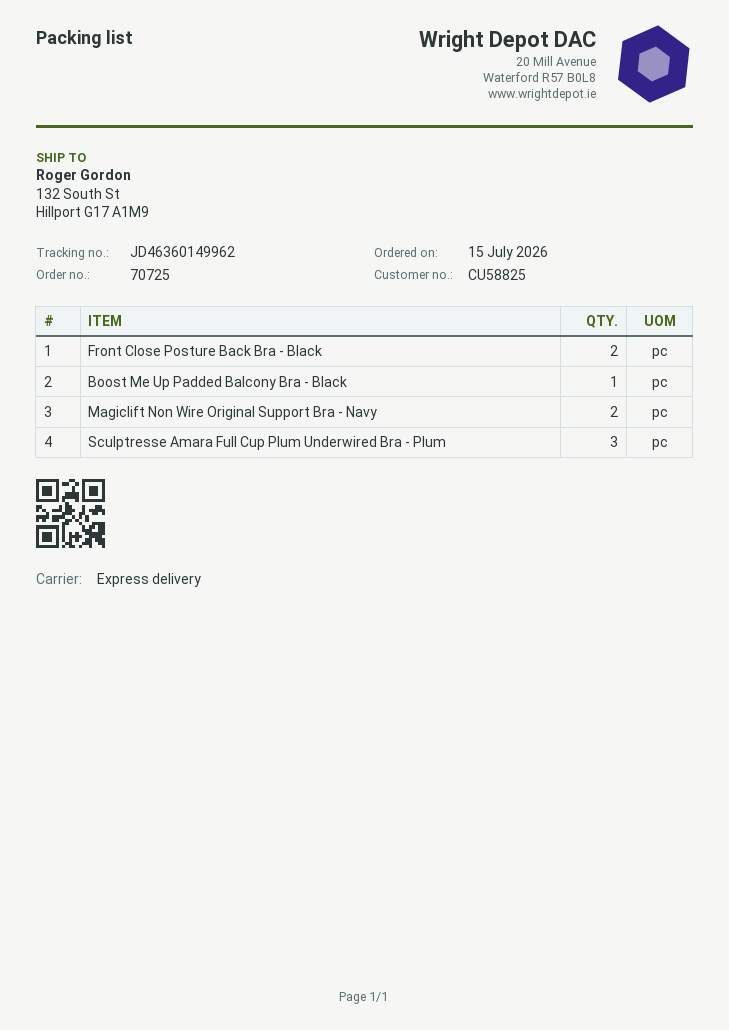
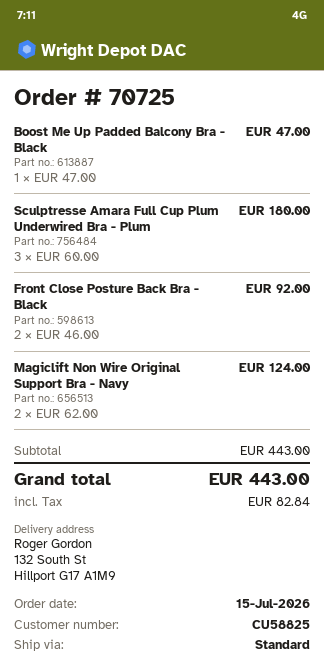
shipping method: express -> standard

